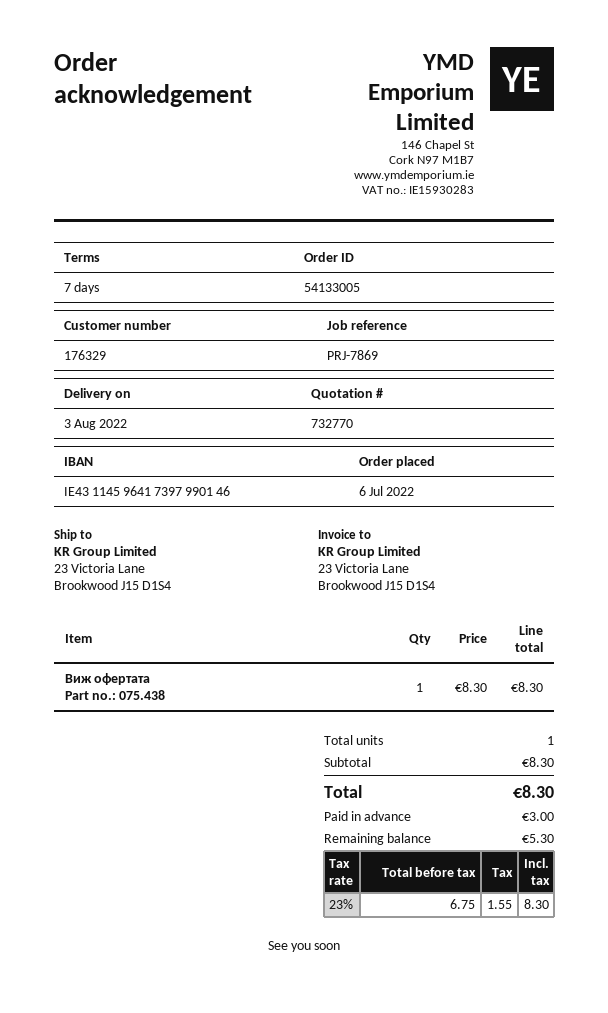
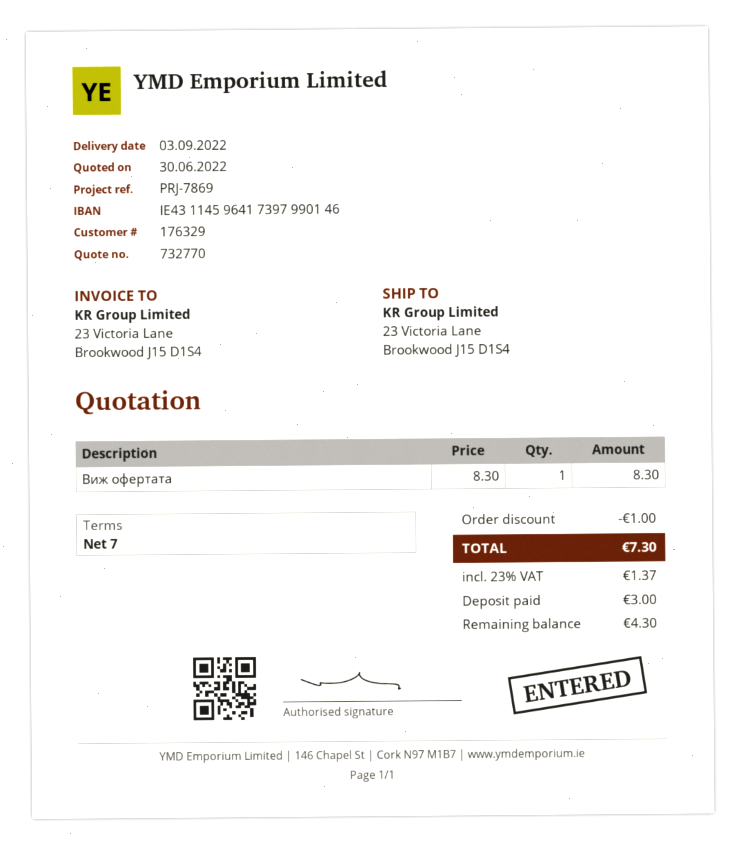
delivery date: 2022-08-03 -> 2022-09-03
discount: none -> 1.00
tax: 23% = 1.55 -> 23% = 1.37
total: 8.30 -> 7.30
balance: 5.30 -> 4.30

